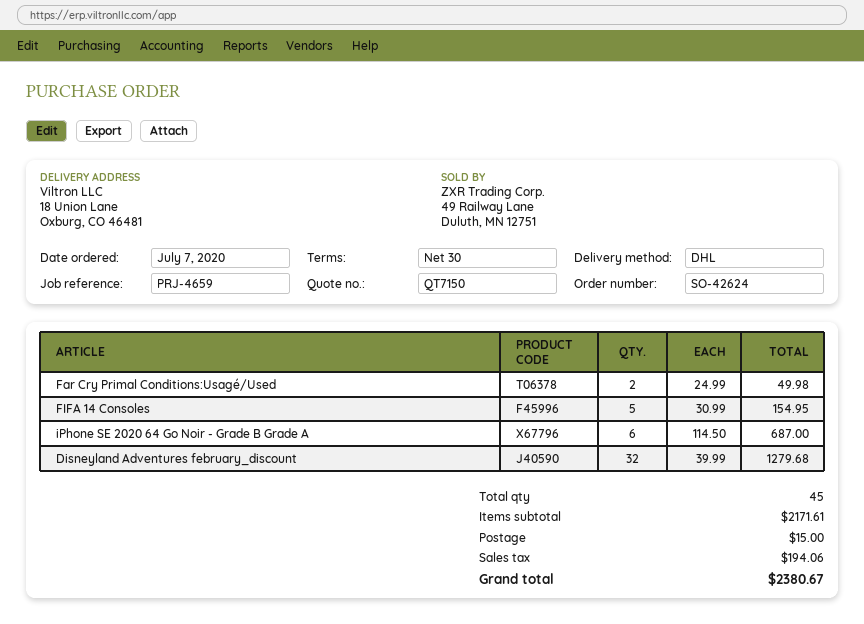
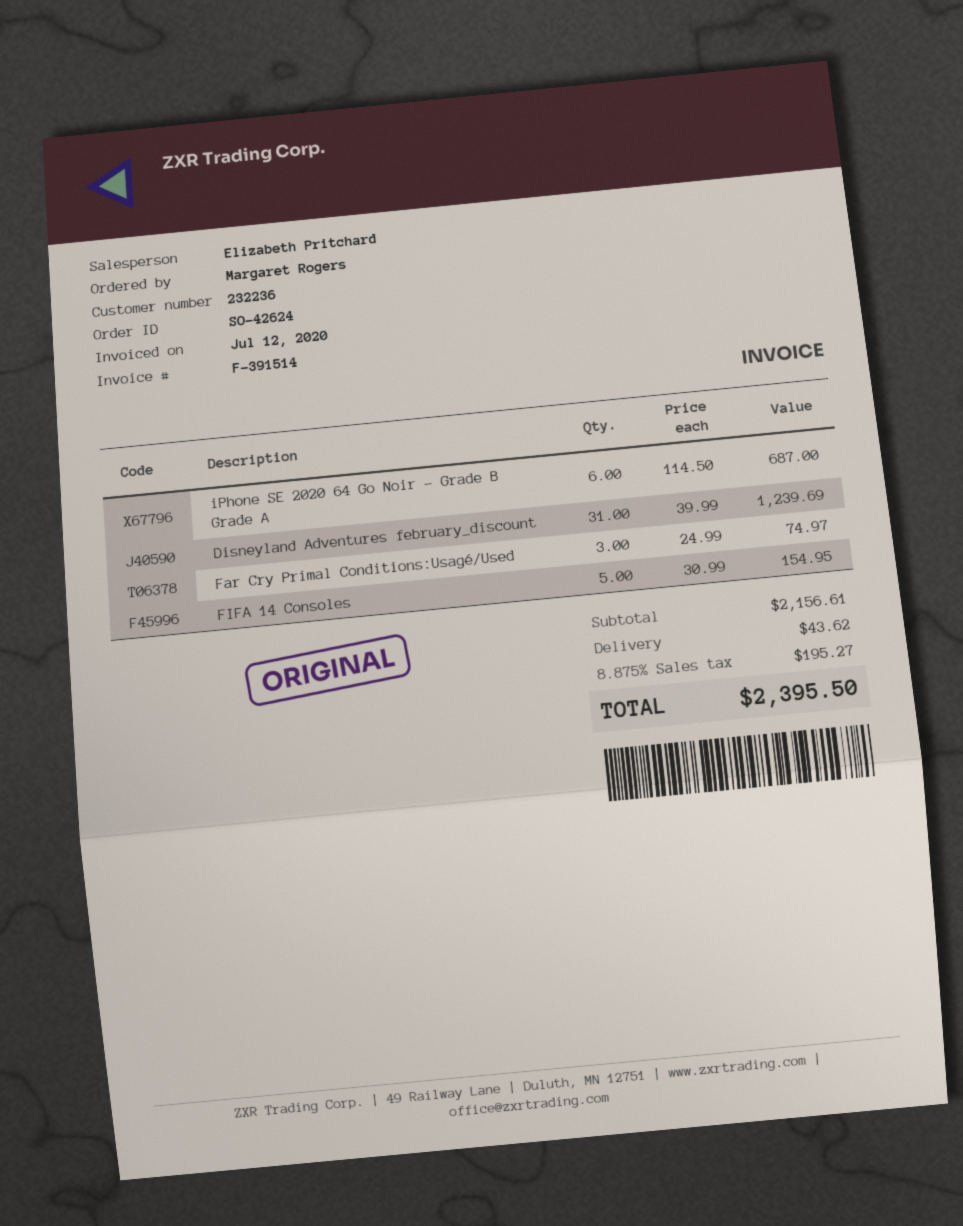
Far Cry Primal Conditions:Usagé/Used: 2 x 24.99 = 49.98 -> 3 x 24.99 = 74.97
Disneyland Adventures february_discount: 32 x 39.99 = 1279.68 -> 31 x 39.99 = 1239.69
subtotal: 2171.61 -> 2156.61
shipping: 15.00 -> 43.62
tax: 194.06 -> 195.27
total: 2380.67 -> 2395.50

